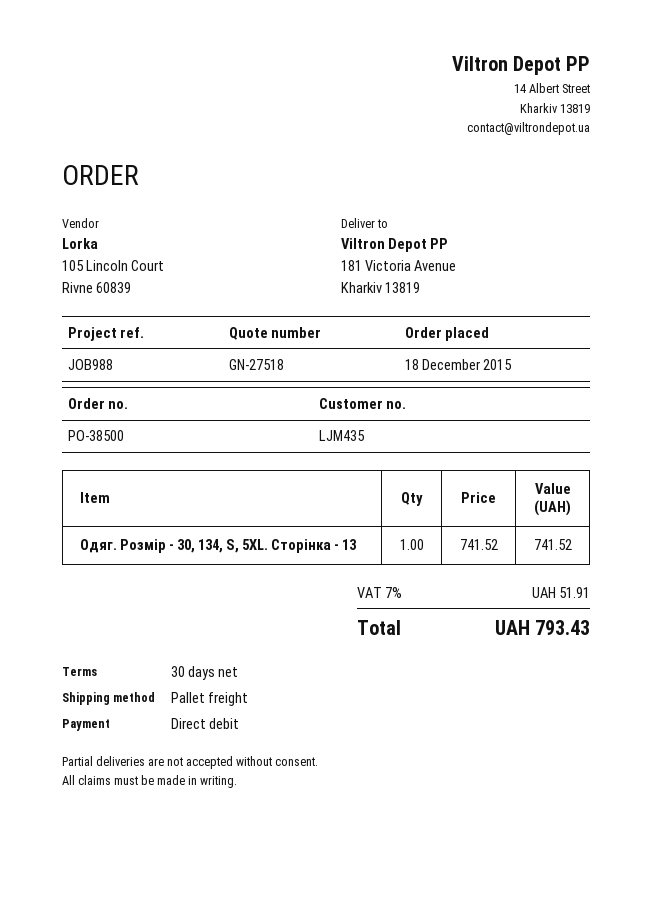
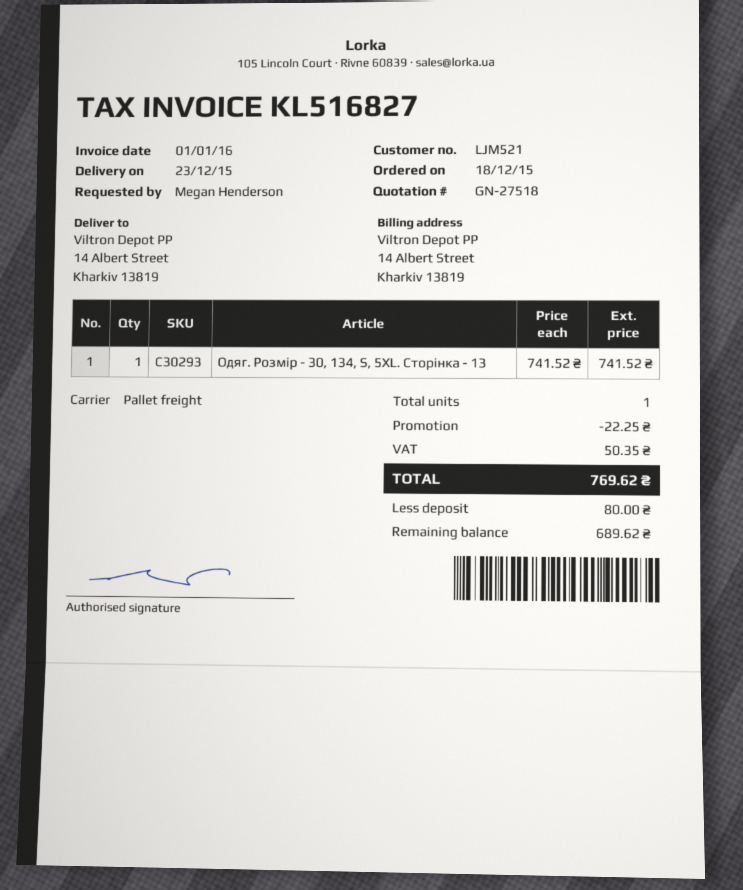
customer number: LJM435 -> LJM521
ship to: 181 Victoria Avenue, Kharkiv 13819 -> 14 Albert Street, Kharkiv 13819
discount: none -> 22.25
tax: 51.91 -> 50.35
total: 793.43 -> 769.62

